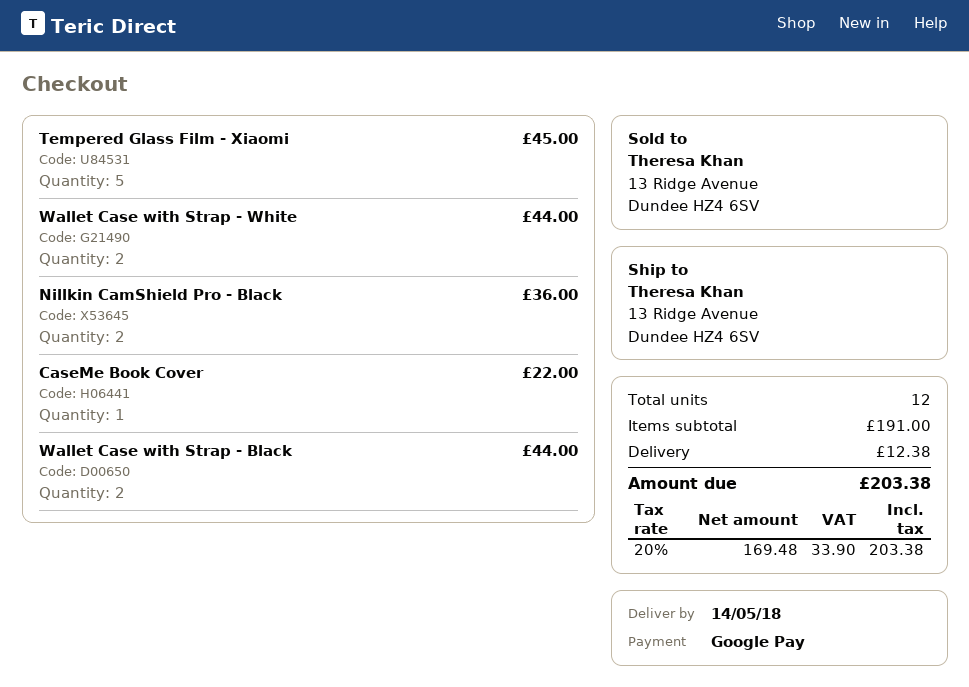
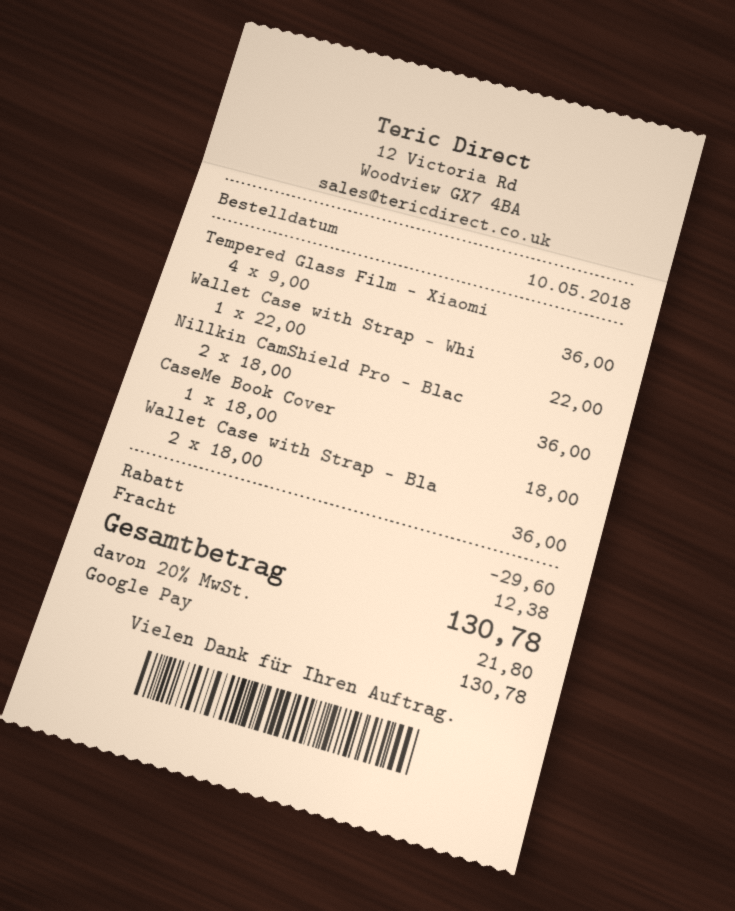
Tempered Glass Film - Xiaomi: 5 for 45.00 -> 4 for 36.00
Wallet Case with Strap - White: 2 for 44.00 -> 1 for 22.00
CaseMe Book Cover: 1 for 22.00 -> 1 for 18.00
Wallet Case with Strap - Black: 2 for 44.00 -> 2 for 36.00
discount: none -> 29.60
tax: 20% = 33.90 -> 20% = 21.80
total: 203.38 -> 130.78

